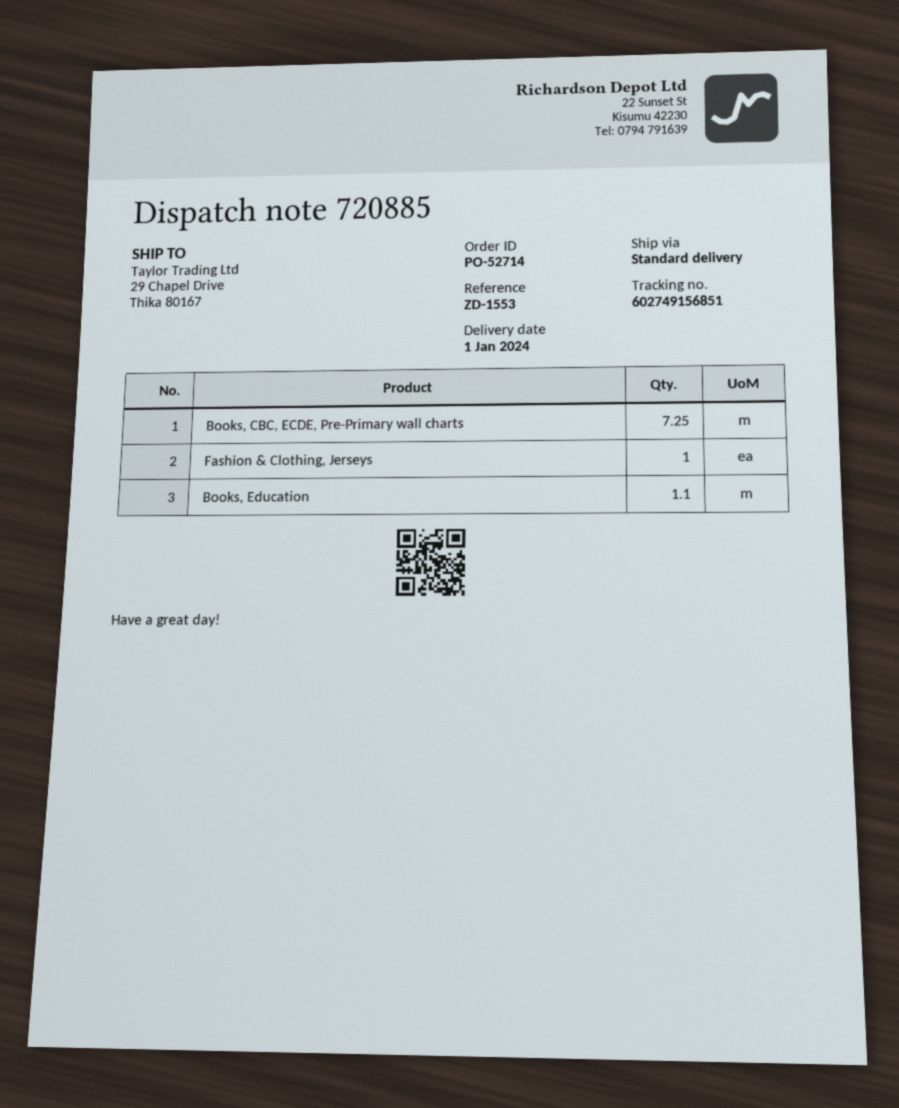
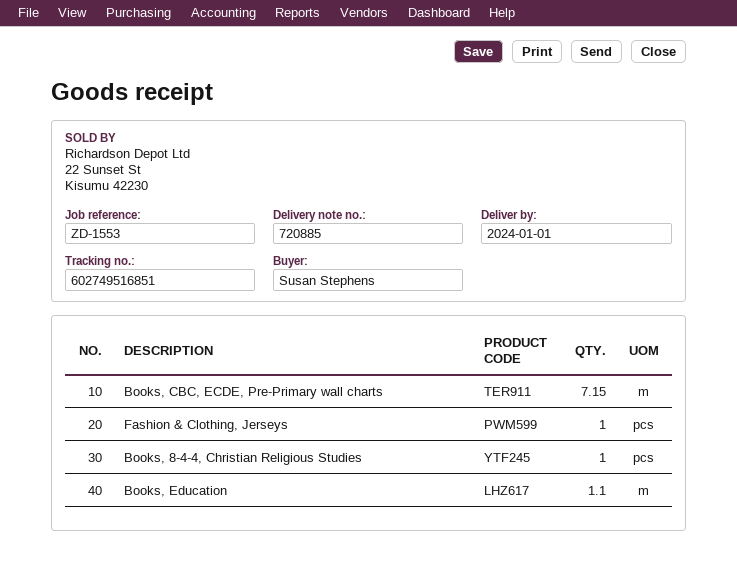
tracking number: 602749156851 -> 602749516851
Books, CBC, ECDE, Pre-Primary wall charts: 7.25 -> 7.15
Books, 8-4-4, Christian Religious Studies: none -> 1

